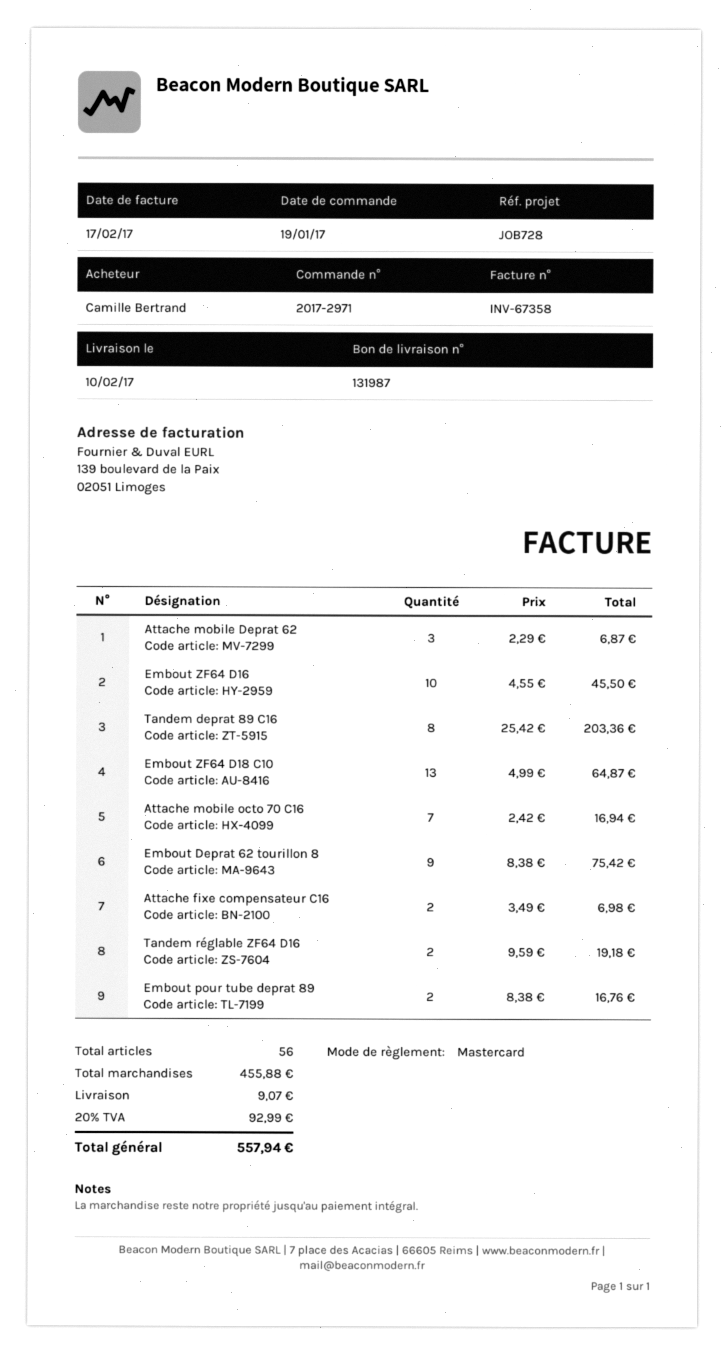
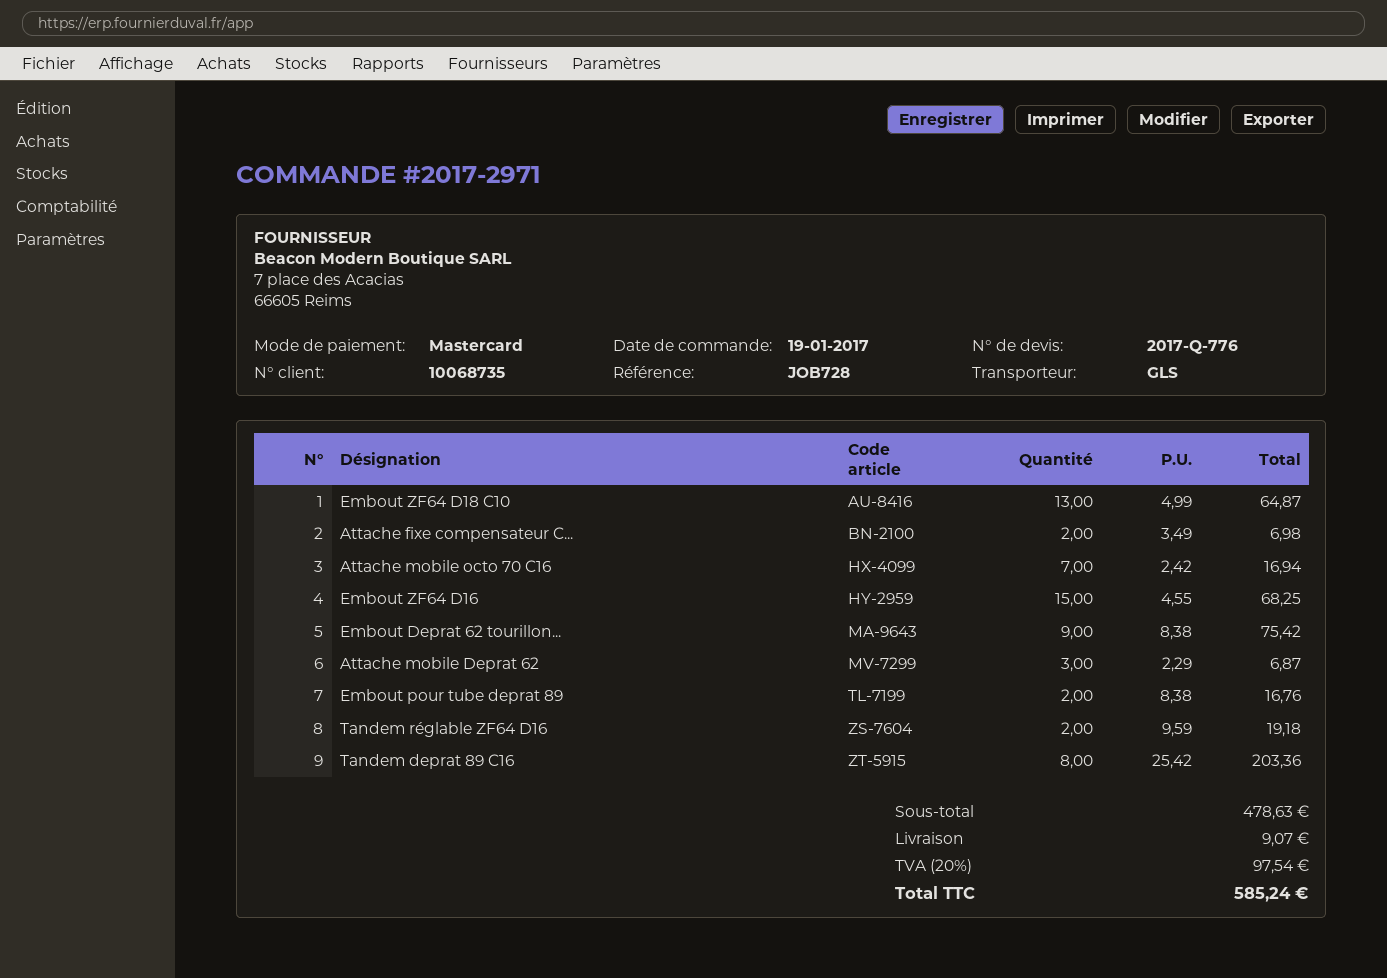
Embout ZF64 D16: 10 x 4.55 = 45.50 -> 15 x 4.55 = 68.25
subtotal: 455.88 -> 478.63
tax: 20% = 92.99 -> 20% = 97.54
total: 557.94 -> 585.24

